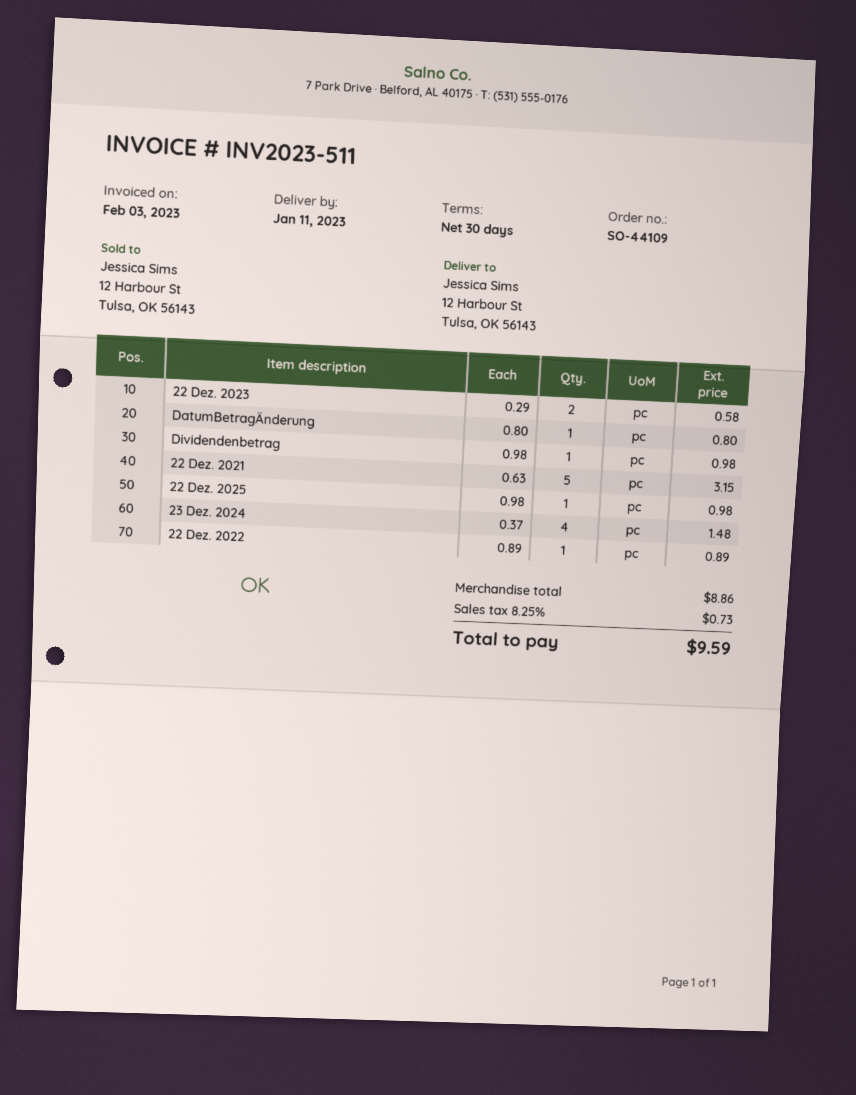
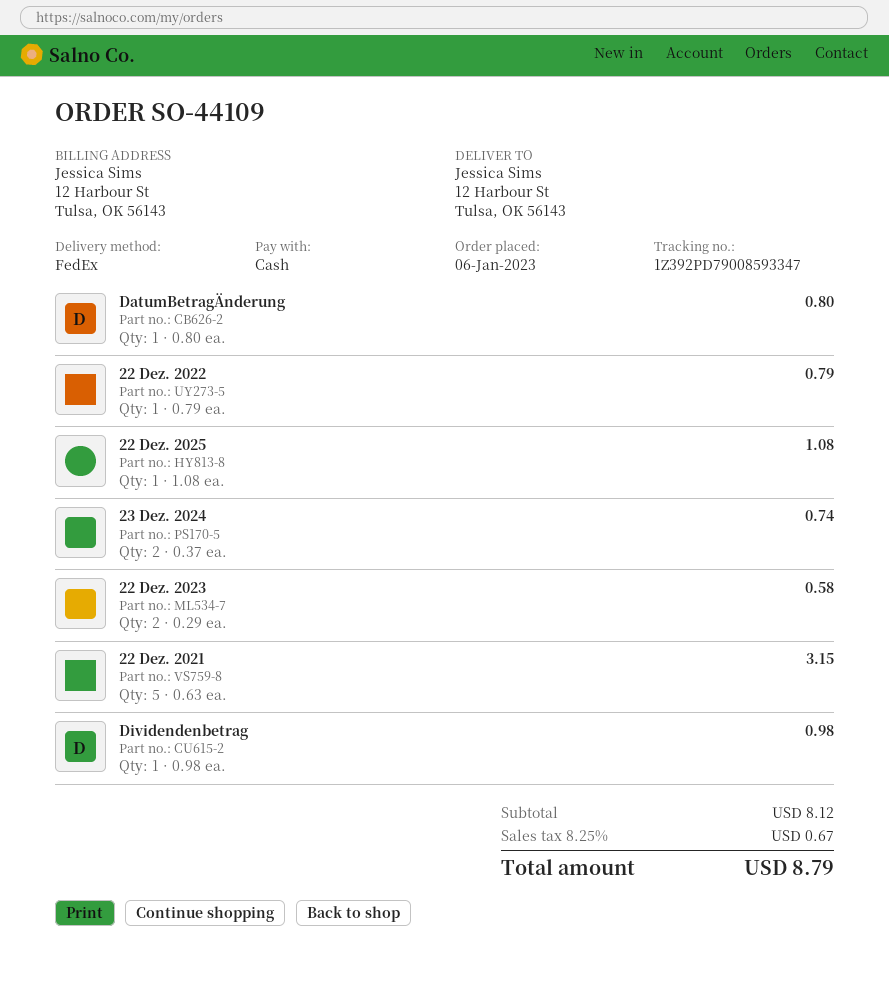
22 Dez. 2025: 1 x 0.98 = 0.98 -> 1 x 1.08 = 1.08
23 Dez. 2024: 4 x 0.37 = 1.48 -> 2 x 0.37 = 0.74
22 Dez. 2022: 1 x 0.89 = 0.89 -> 1 x 0.79 = 0.79
subtotal: 8.86 -> 8.12
tax: 8.25% = 0.73 -> 8.25% = 0.67
total: 9.59 -> 8.79

